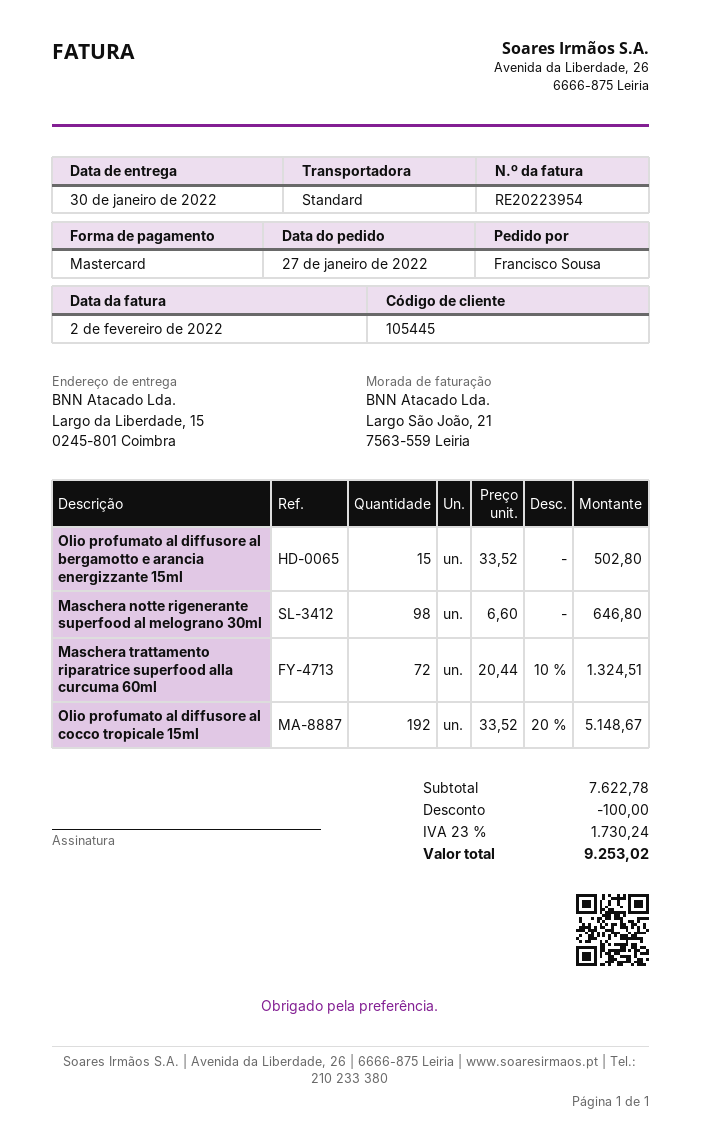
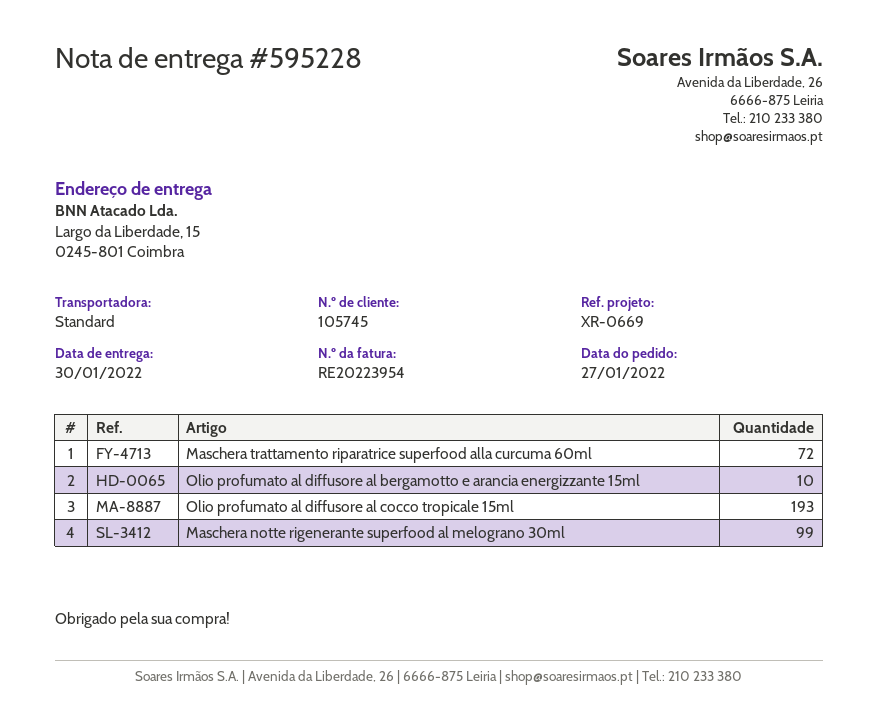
customer number: 105445 -> 105745
Olio profumato al diffusore al bergamotto e arancia energizzante 15ml: 15 -> 10
Maschera notte rigenerante superfood al melograno 30ml: 98 -> 99
Olio profumato al diffusore al cocco tropicale 15ml: 192 -> 193

